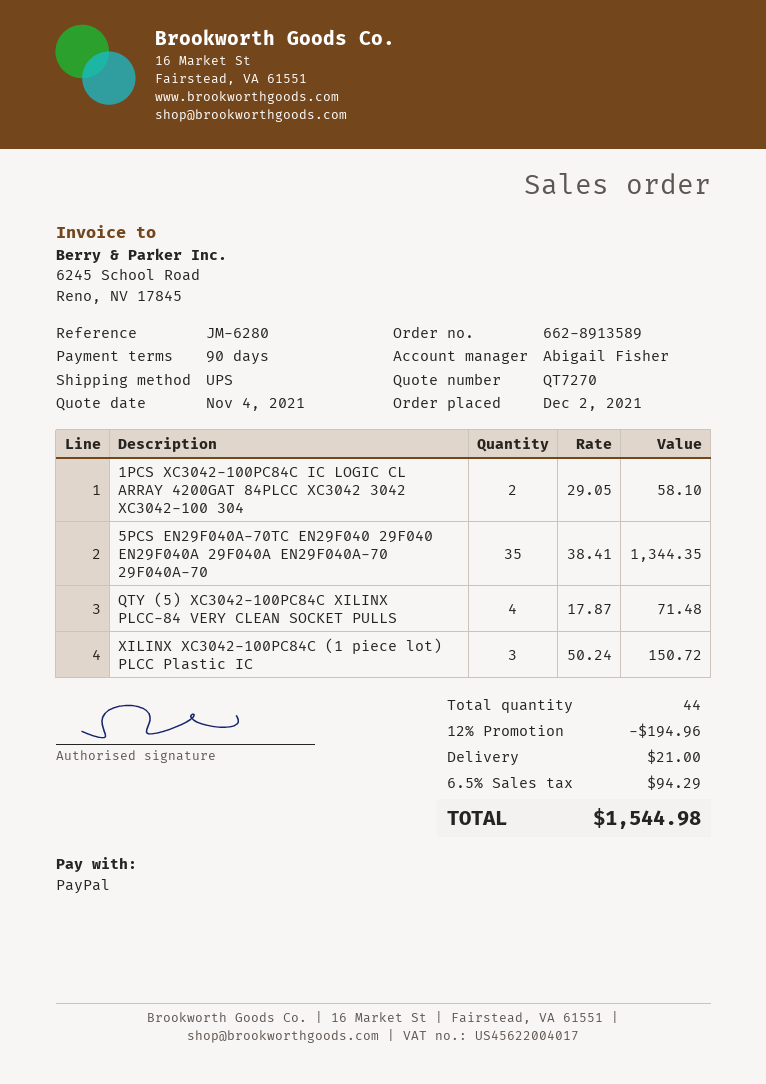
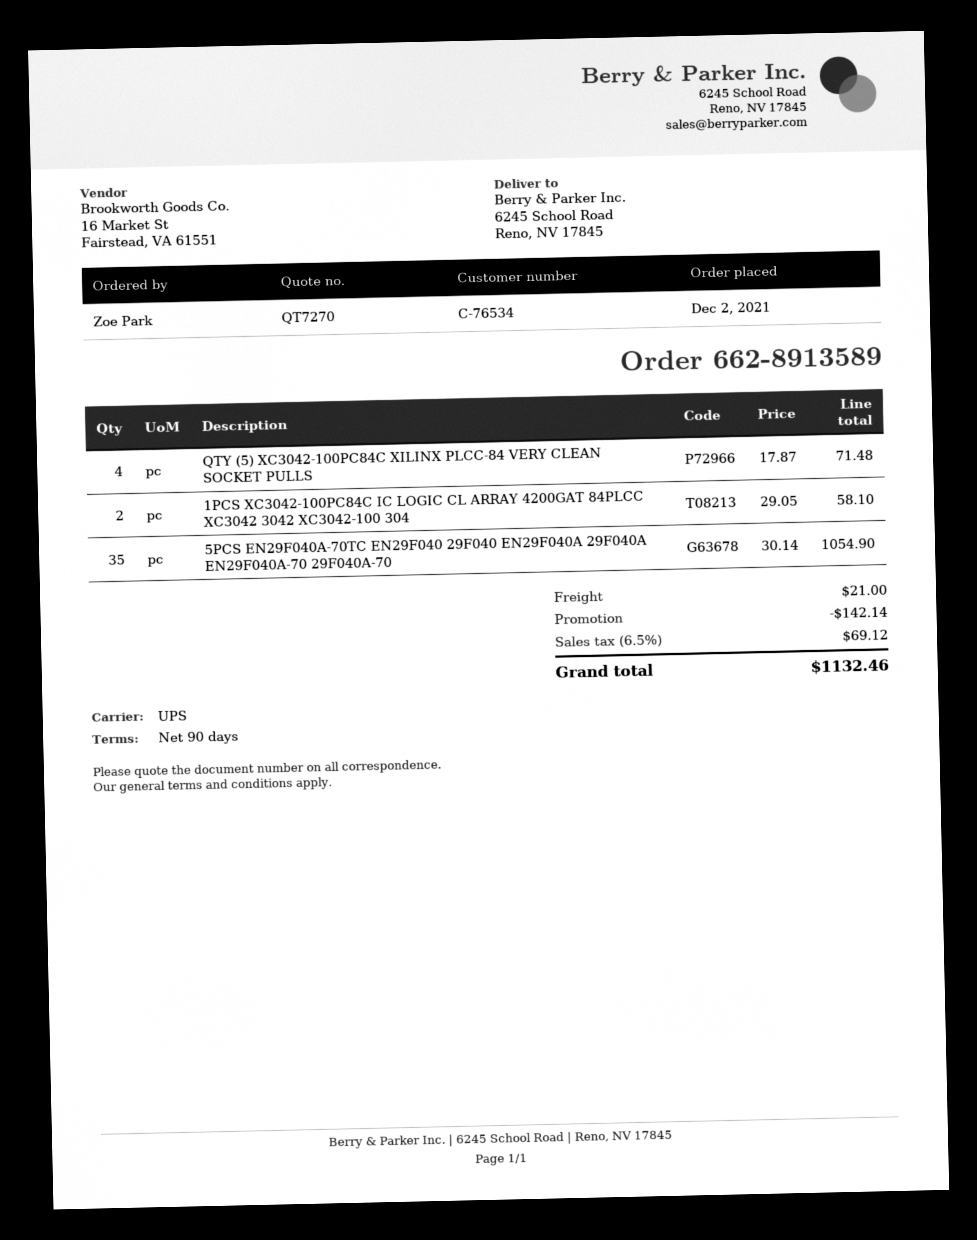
5PCS EN29F040A-70TC EN29F040 29F040 EN29F040A 29F040A EN29F040A-70 29F040A-70: 35 x 38.41 = 1344.35 -> 35 x 30.14 = 1054.90
XILINX XC3042-100PC84C (1 piece lot) PLCC Plastic IC: 3 x 50.24 = 150.72 -> none
discount: 194.96 -> 142.14
tax: 6.5% = 94.29 -> 6.5% = 69.12
total: 1544.98 -> 1132.46

